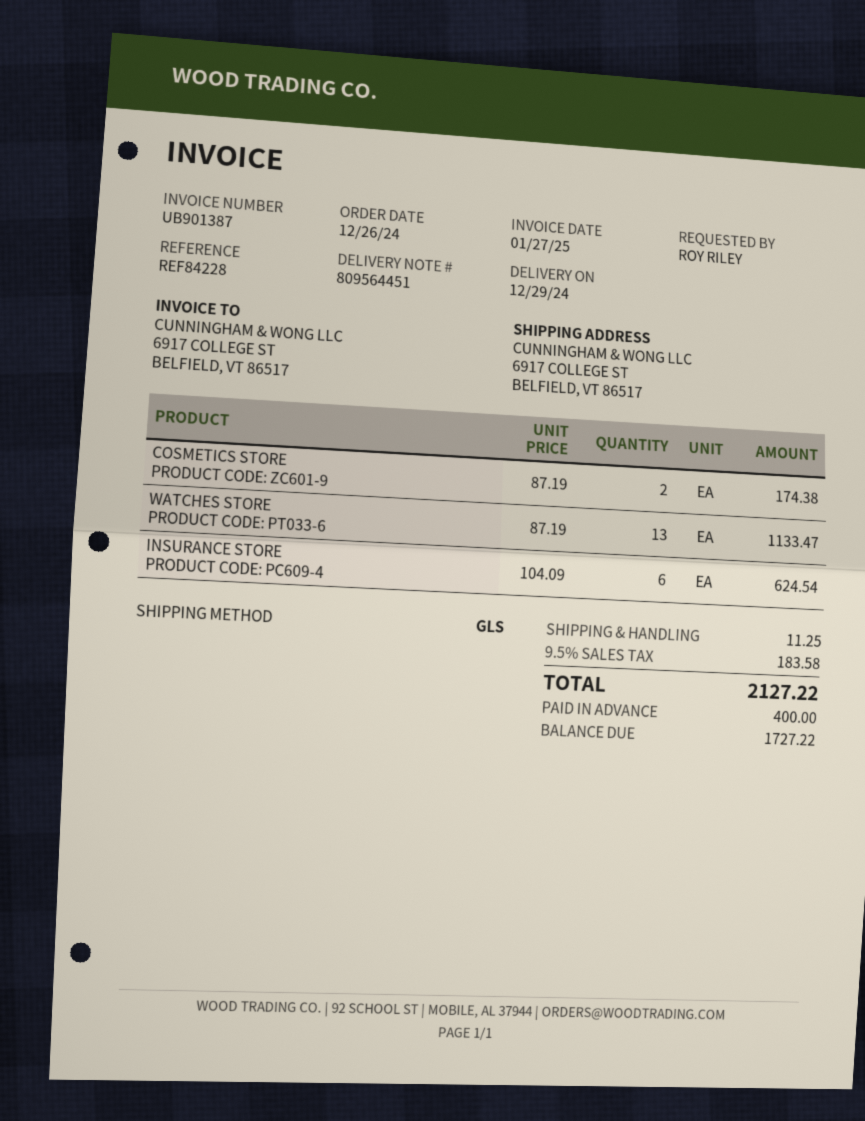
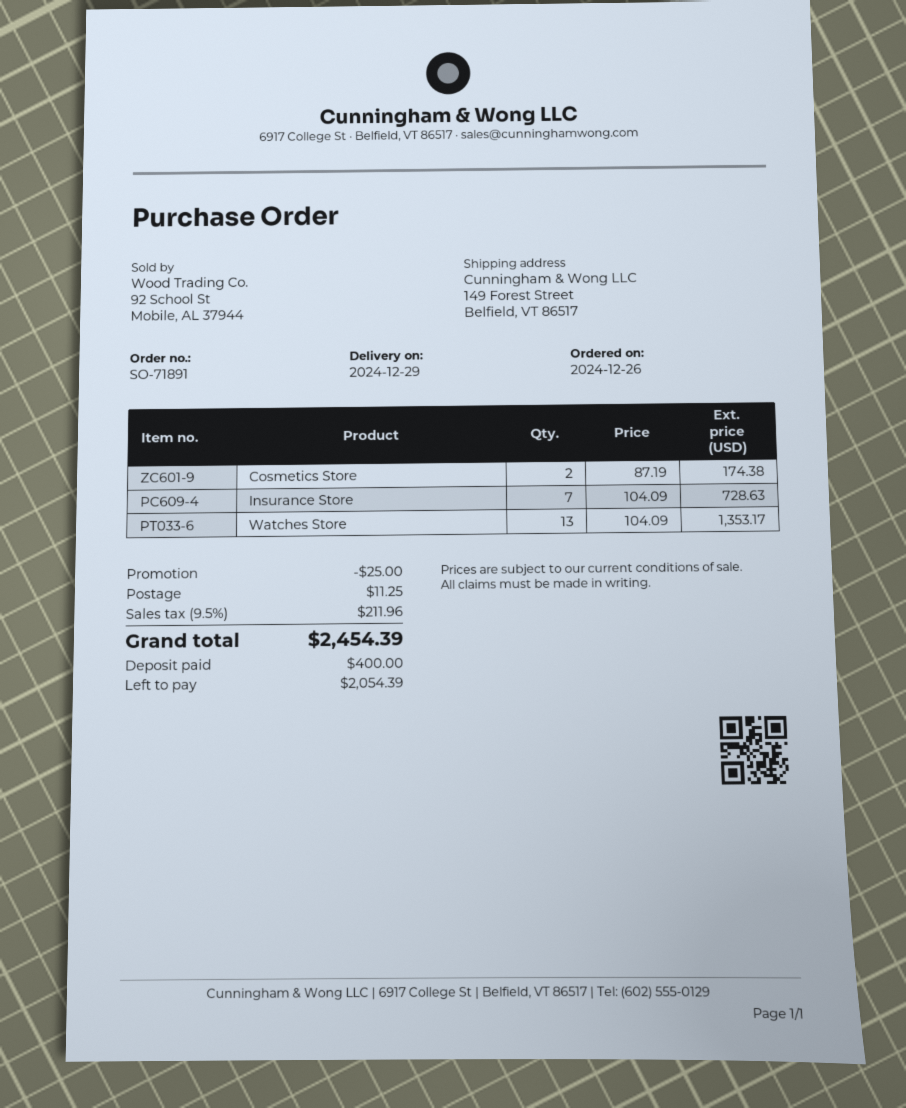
ship to: 6917 COLLEGE ST, BELFIELD, VT 86517 -> 149 Forest Street, Belfield, VT 86517
WATCHES STORE: 13 x 87.19 = 1133.47 -> 13 x 104.09 = 1353.17
INSURANCE STORE: 6 x 104.09 = 624.54 -> 7 x 104.09 = 728.63
discount: none -> 25.00
tax: 9.5% = 183.58 -> 9.5% = 211.96
total: 2127.22 -> 2454.39
balance: 1727.22 -> 2054.39

